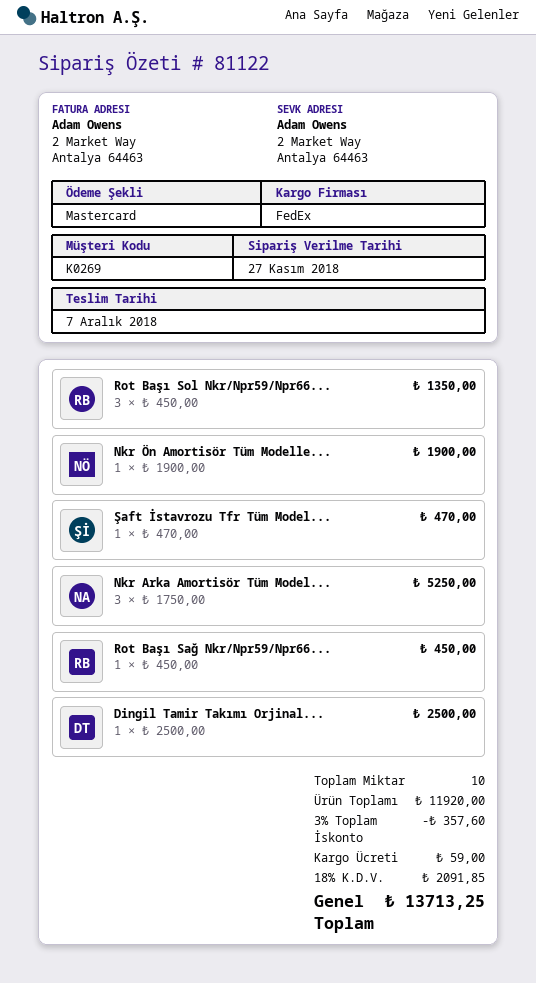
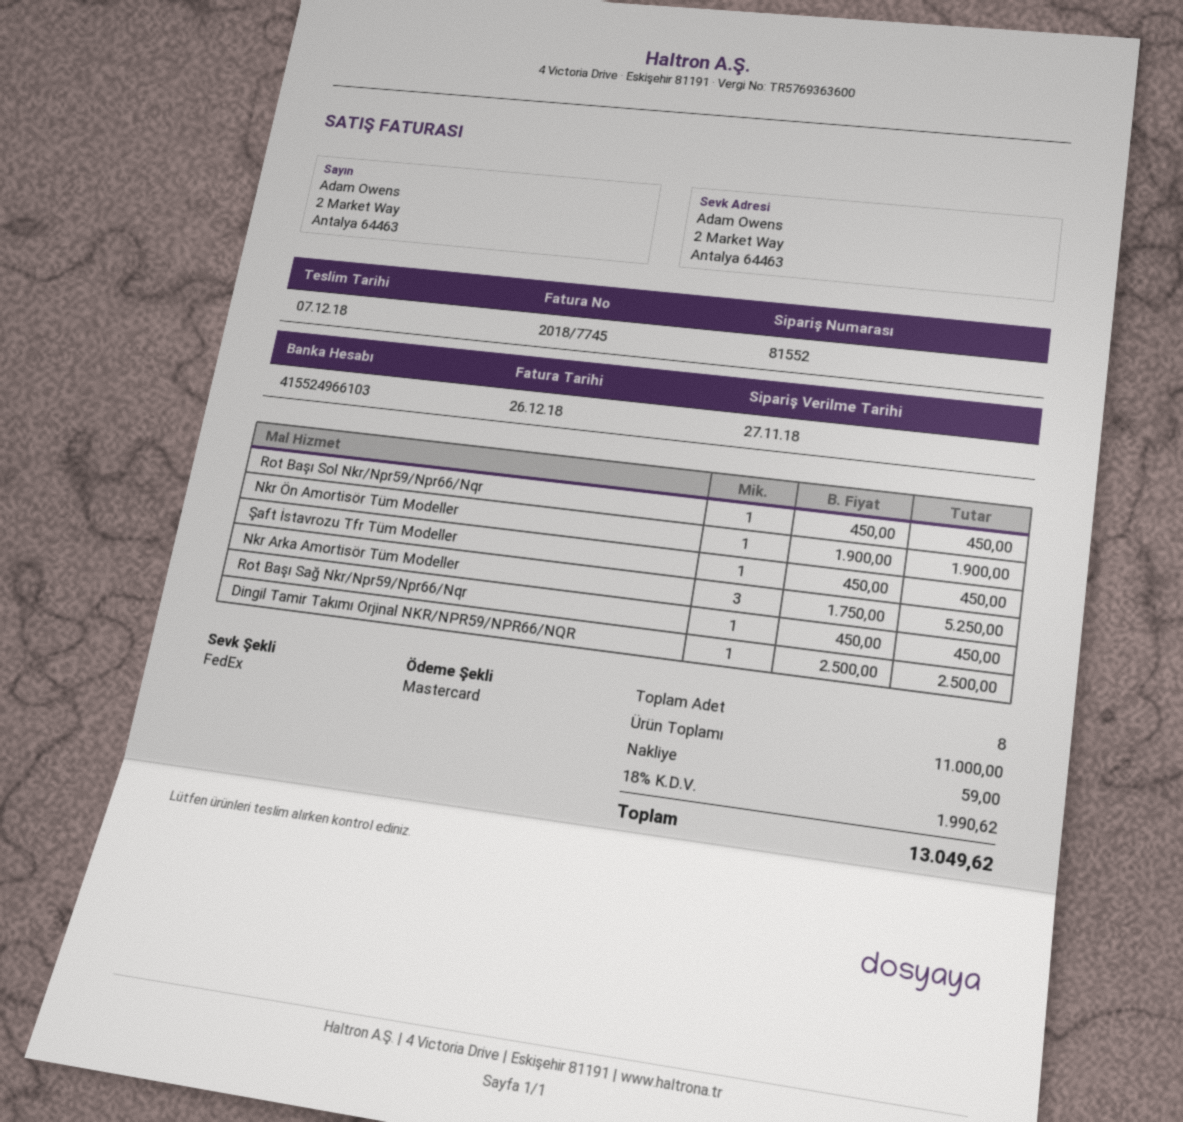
order number: 81122 -> 81552
Rot Başı Sol Nkr/Npr59/Npr66...: 3 x 450.00 = 1350.00 -> 1 x 450.00 = 450.00
Şaft İstavrozu Tfr Tüm Model...: 1 x 470.00 = 470.00 -> 1 x 450.00 = 450.00
total quantity: 10 -> 8
subtotal: 11920.00 -> 11000.00
discount: 3% = 357.60 -> none
tax: 18% = 2091.85 -> 18% = 1990.62
total: 13713.25 -> 13049.62

